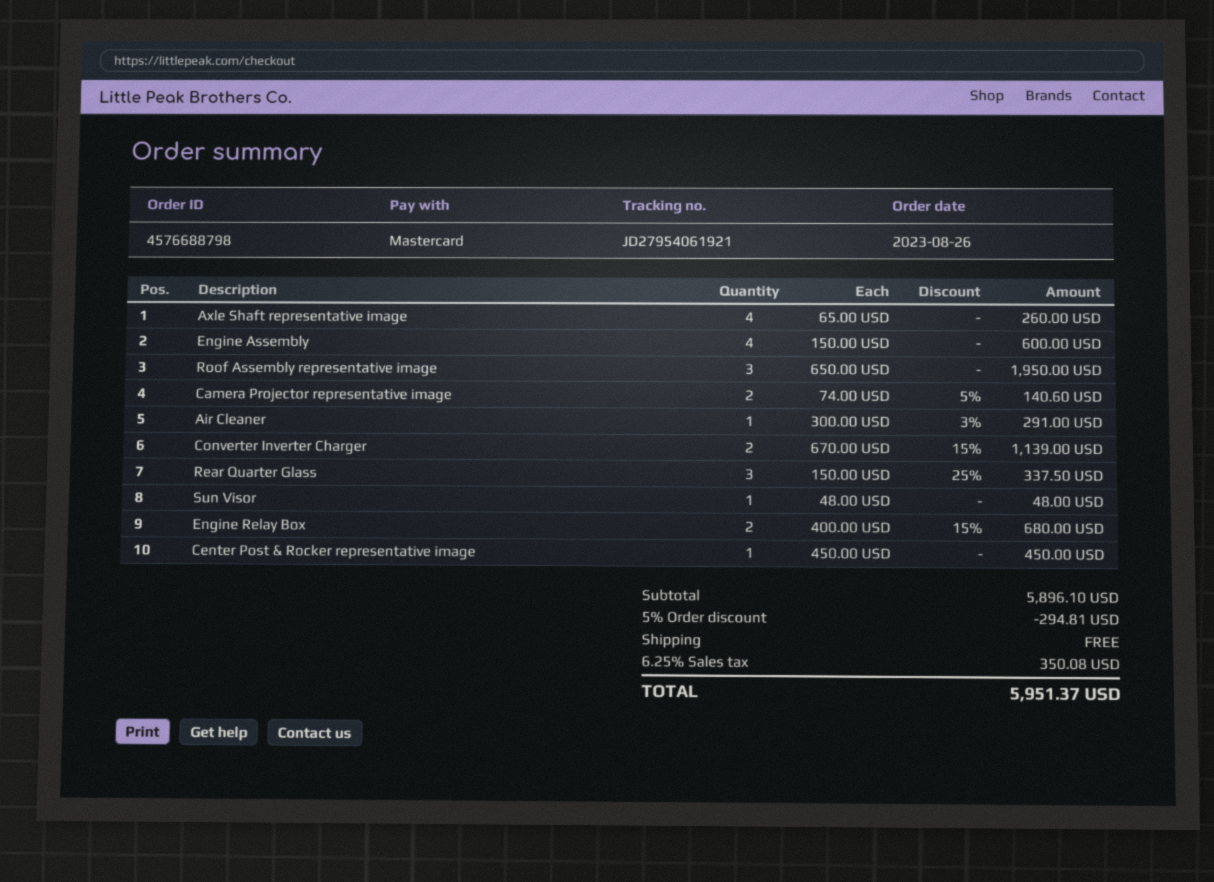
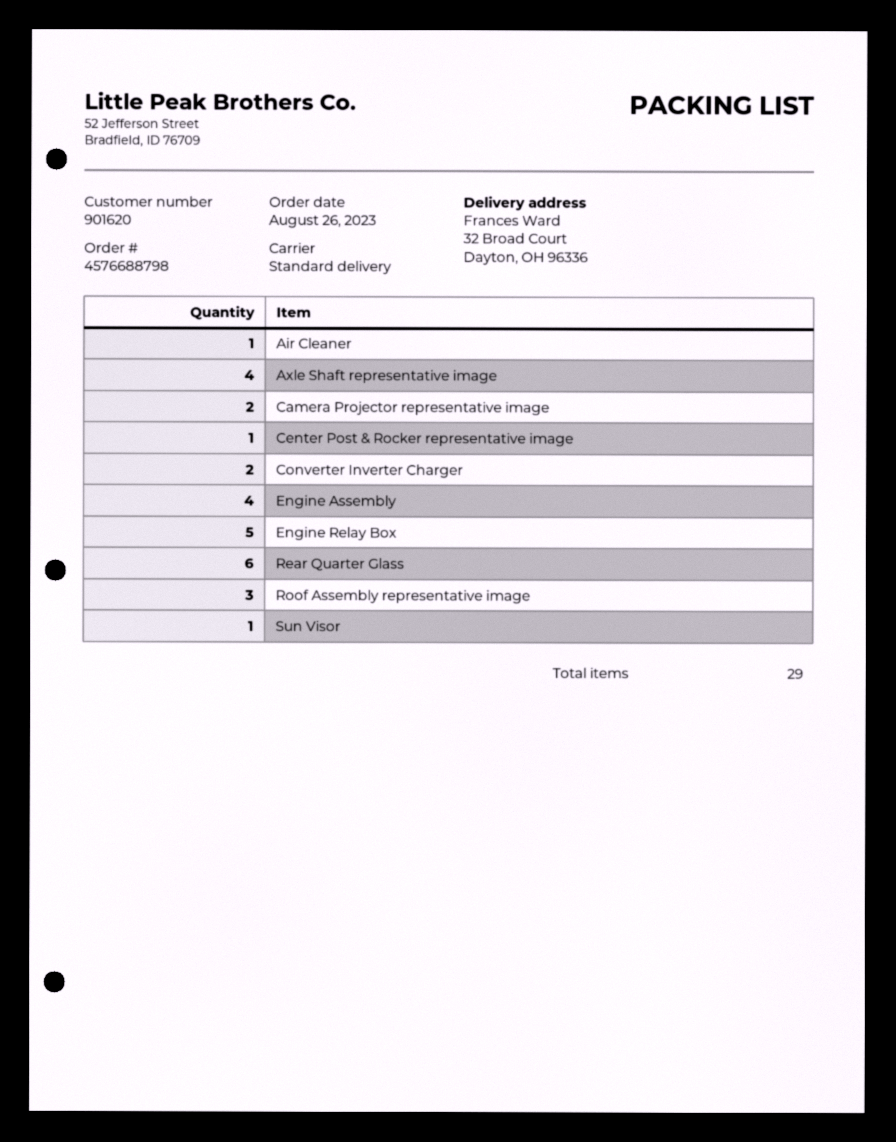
Rear Quarter Glass: 3 -> 6
Engine Relay Box: 2 -> 5

